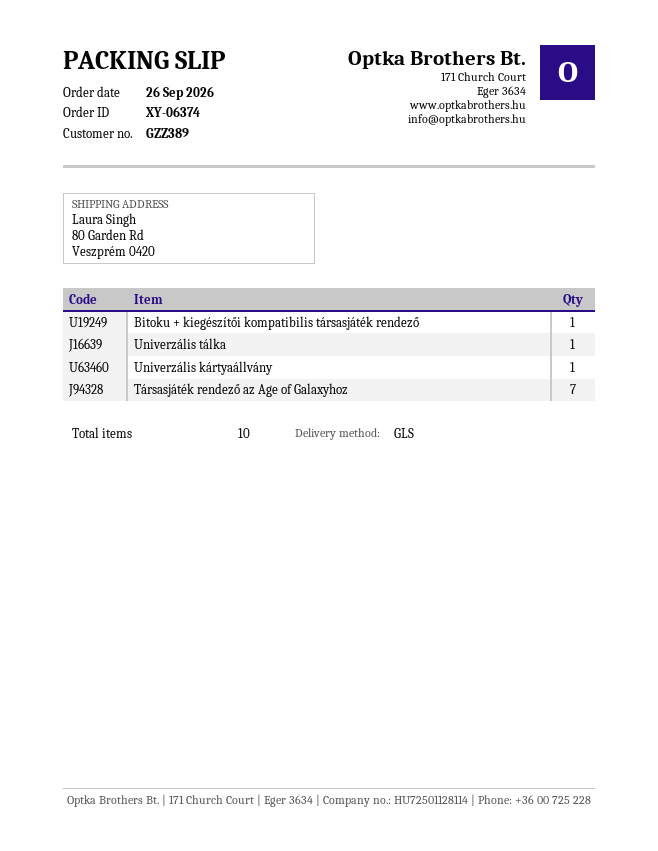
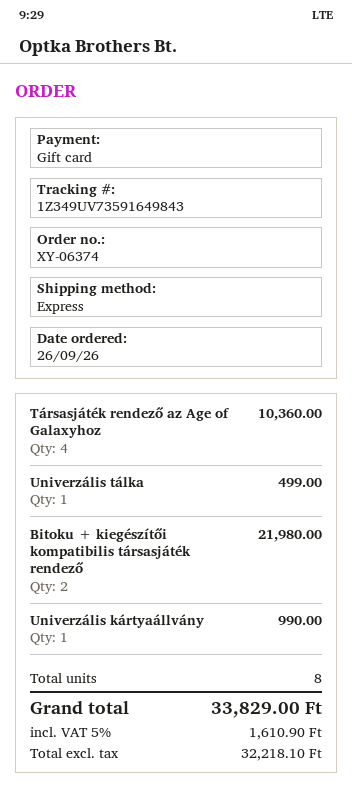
shipping method: GLS -> express
Bitoku + kiegészítői kompatibilis társasjáték rendező: 1 -> 2
Társasjáték rendező az Age of Galaxyhoz: 7 -> 4
total quantity: 10 -> 8

